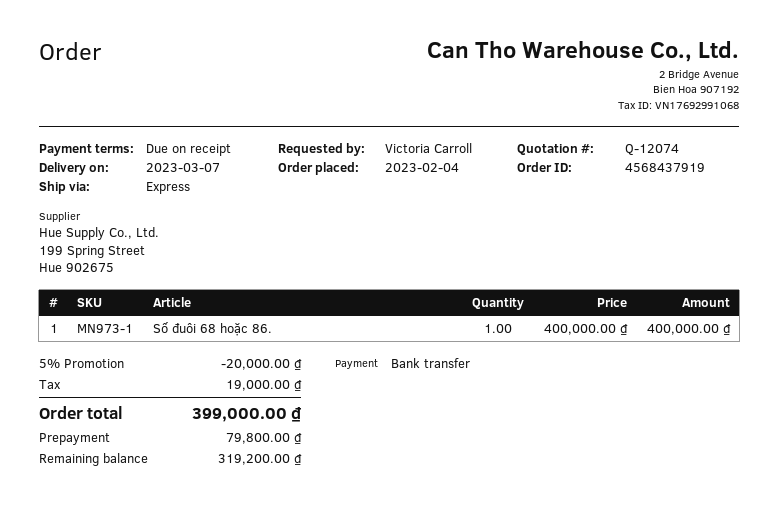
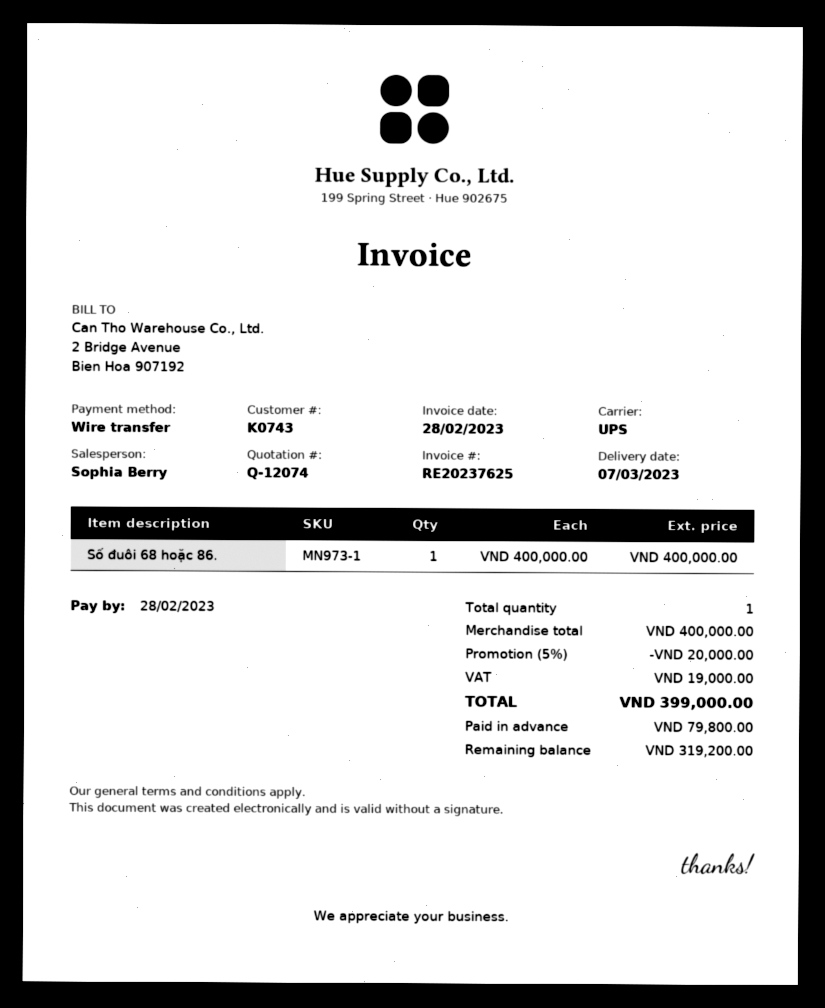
shipping method: express -> UPS

